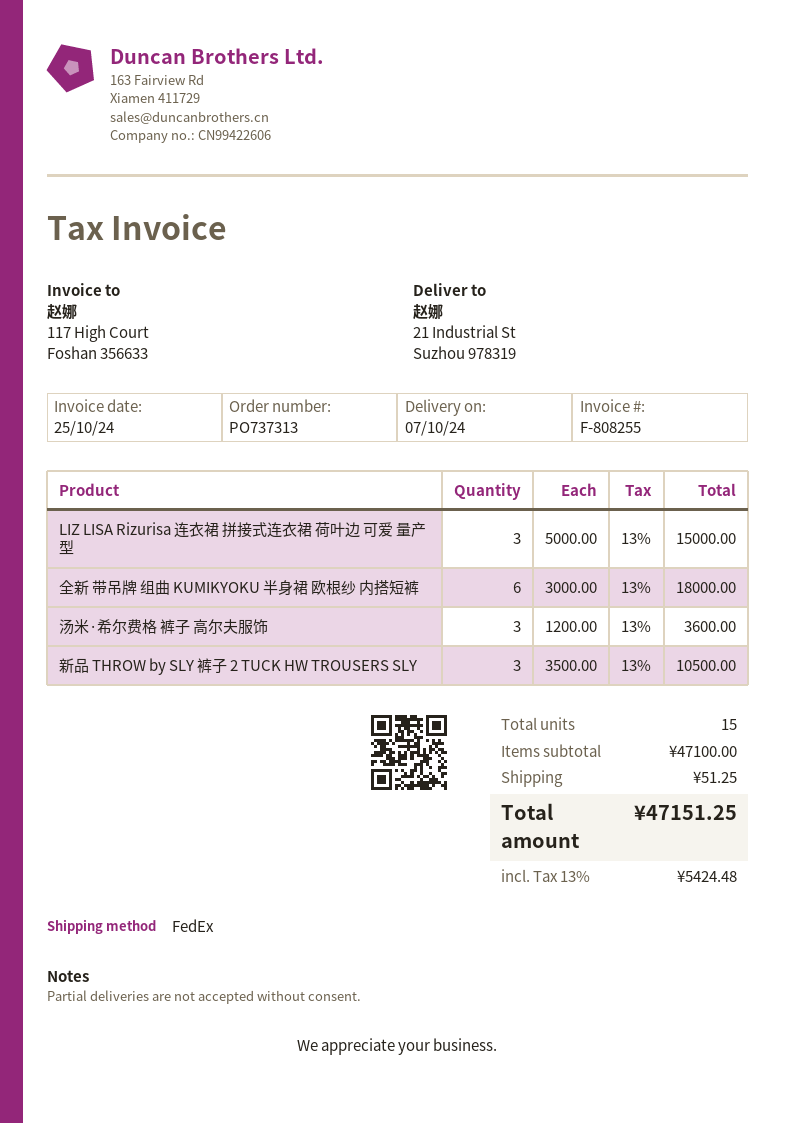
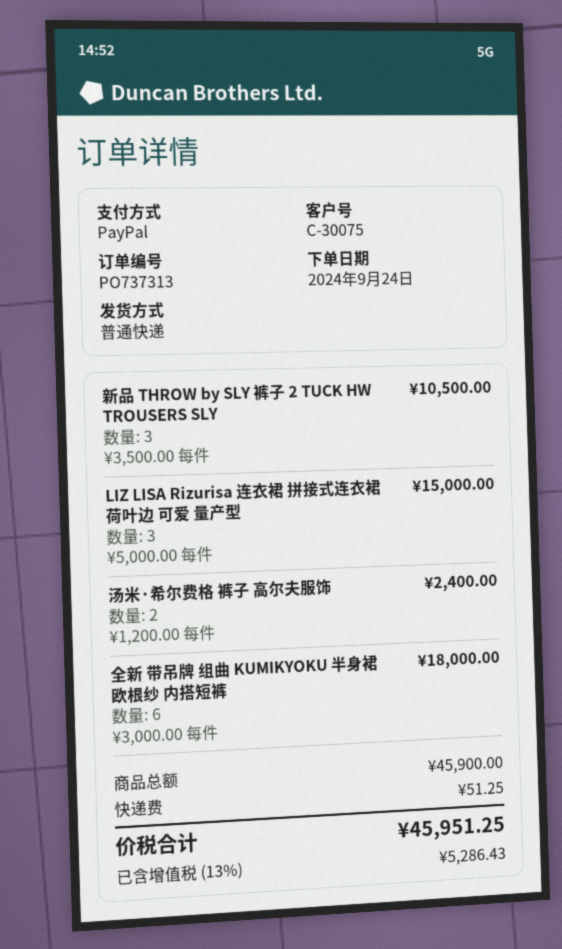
shipping method: FedEx -> standard
汤米·希尔费格 裤子 高尔夫服饰: 3 x 1200.00 = 3600.00 -> 2 x 1200.00 = 2400.00
subtotal: 47100.00 -> 45900.00
tax: 13% = 5424.48 -> 13% = 5286.43
total: 47151.25 -> 45951.25

